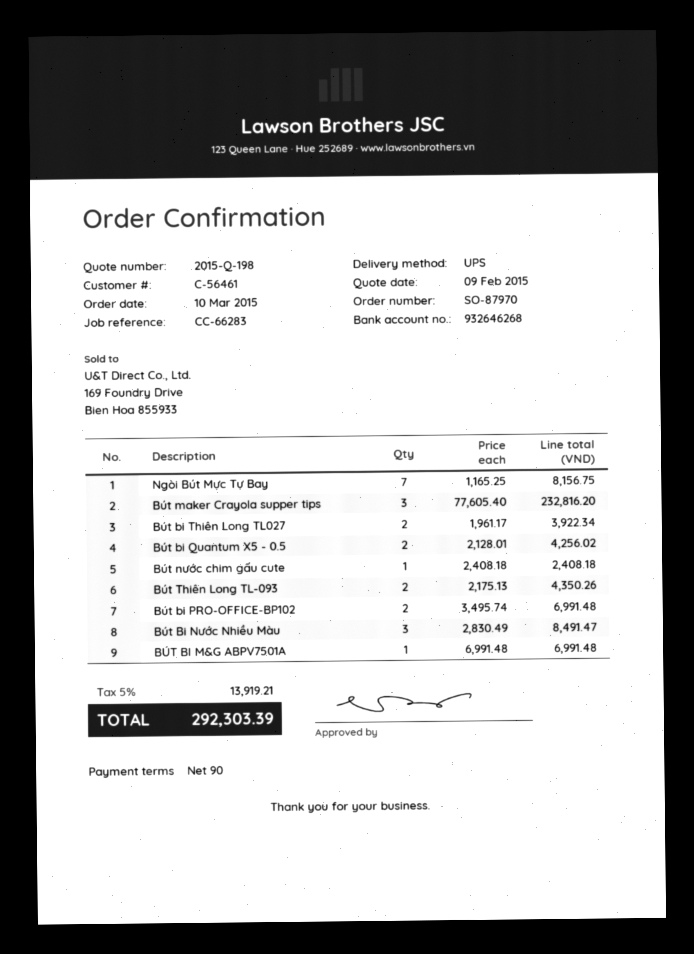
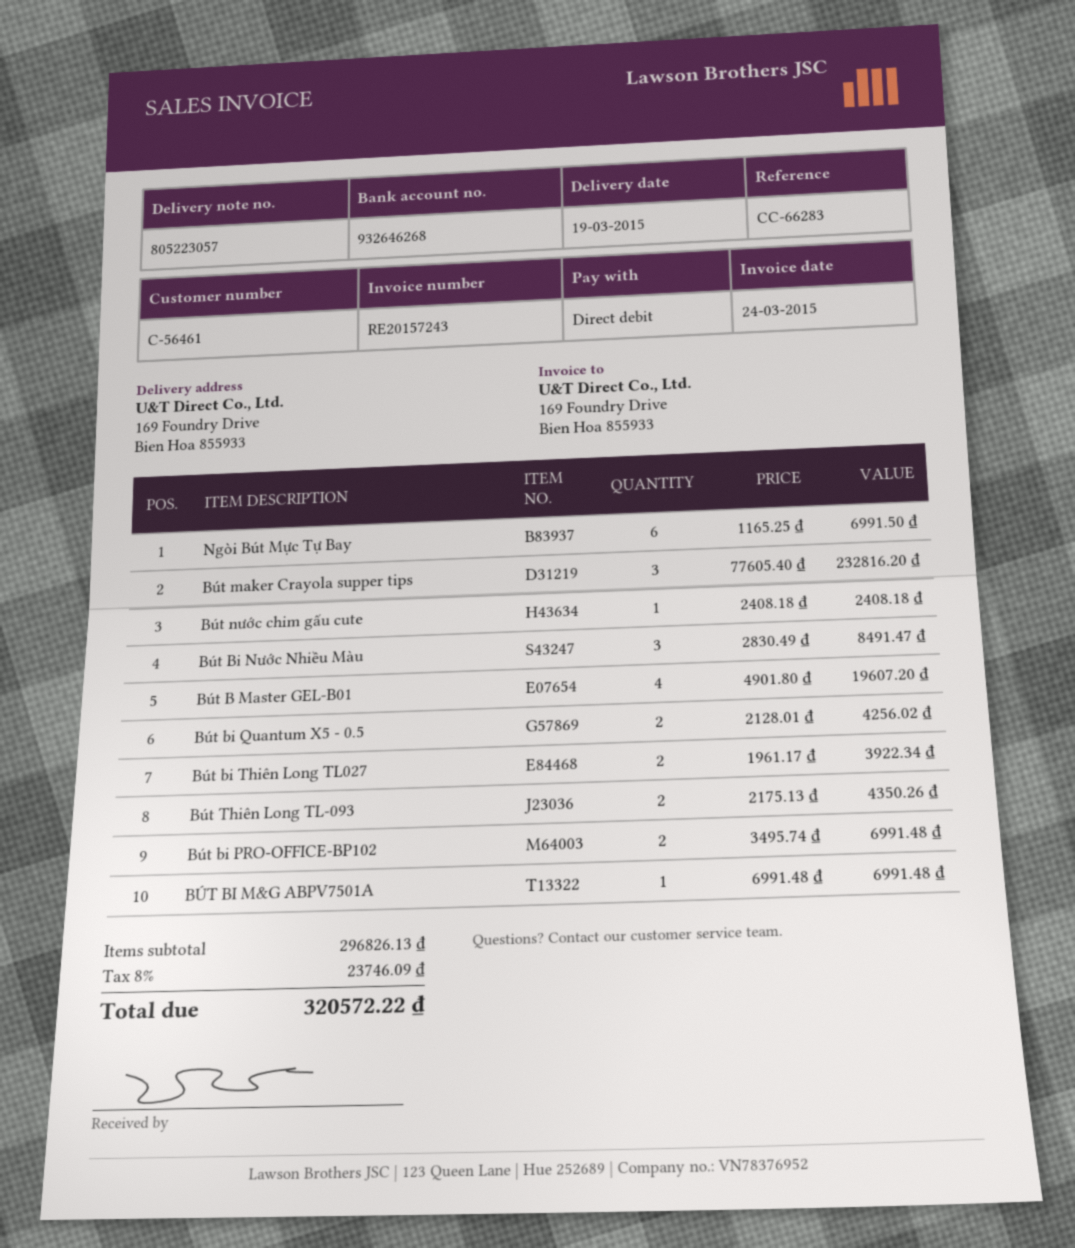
Ngòi Bút Mực Tự Bay: 7 x 1165.25 = 8156.75 -> 6 x 1165.25 = 6991.50
Bút B Master GEL-B01: none -> 4 x 4901.80 = 19607.20
tax: 5% = 13919.21 -> 8% = 23746.09
total: 292303.39 -> 320572.22

